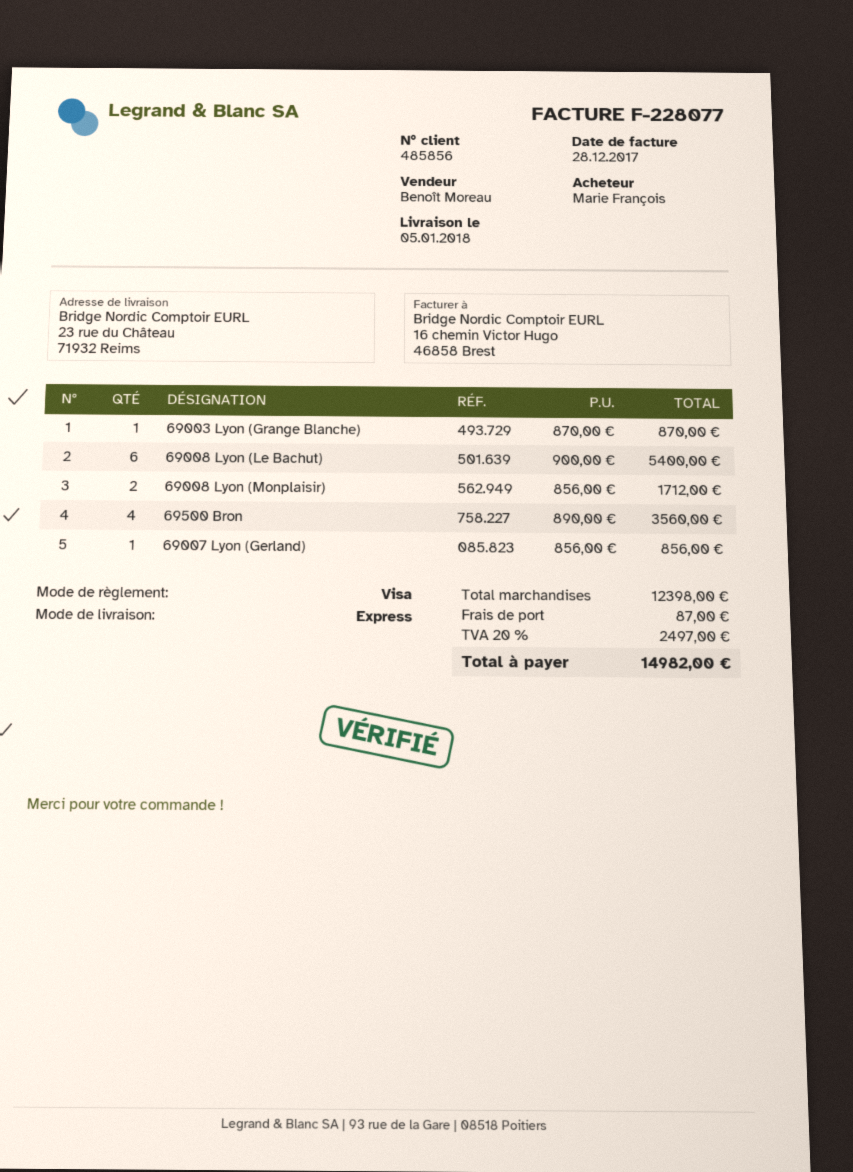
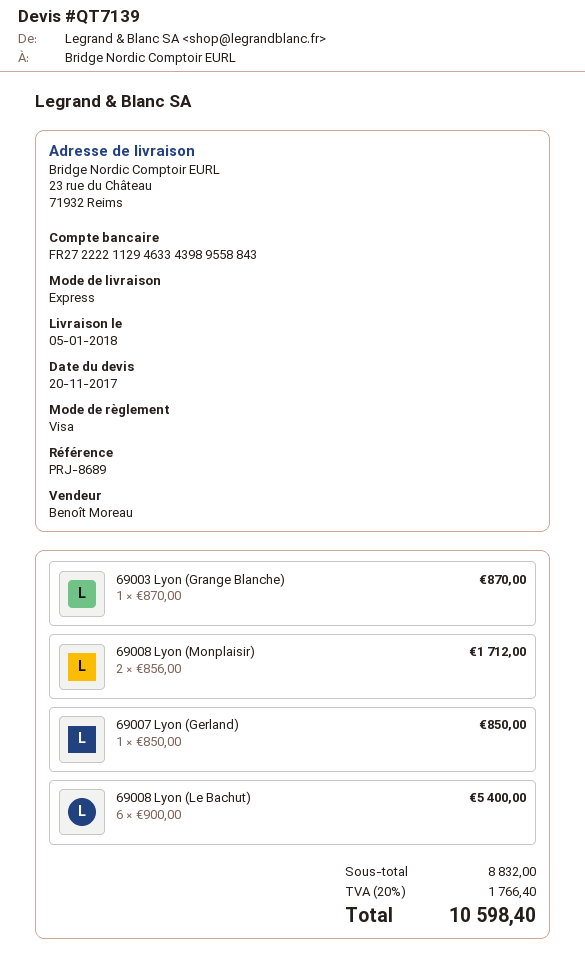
69500 Bron: 4 x 890.00 = 3560.00 -> none
69007 Lyon (Gerland): 1 x 856.00 = 856.00 -> 1 x 850.00 = 850.00
subtotal: 12398.00 -> 8832.00
shipping: 87.00 -> none
tax: 20% = 2497.00 -> 20% = 1766.40
total: 14982.00 -> 10598.40

